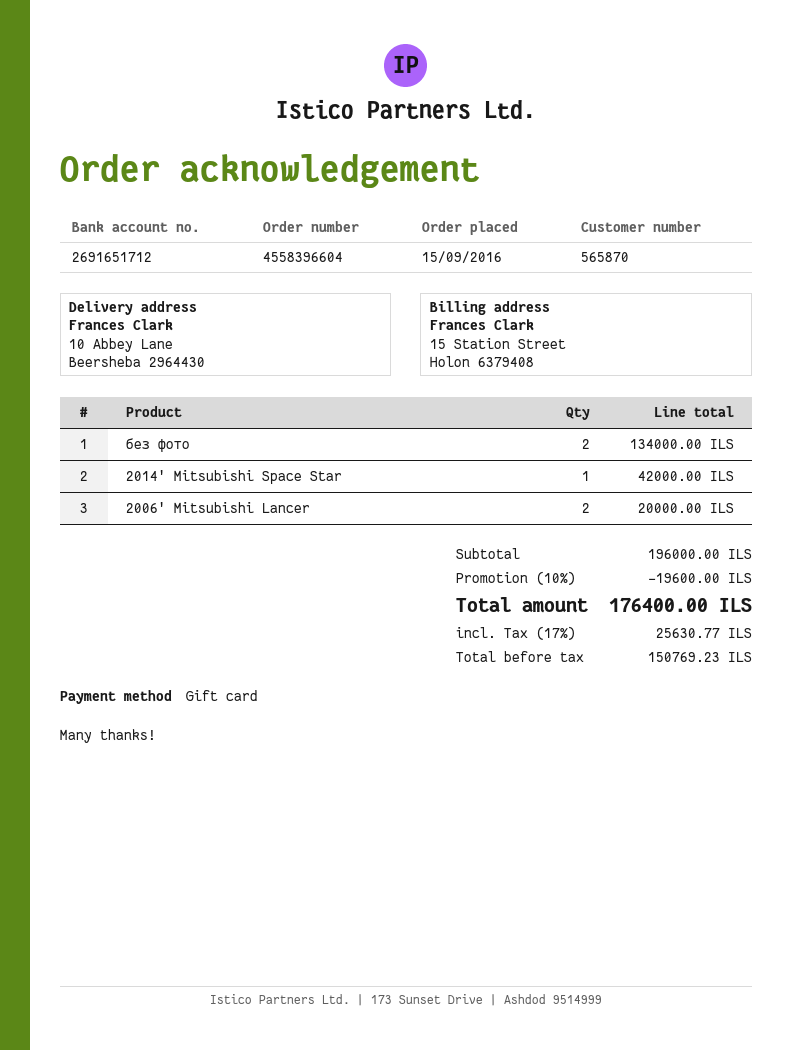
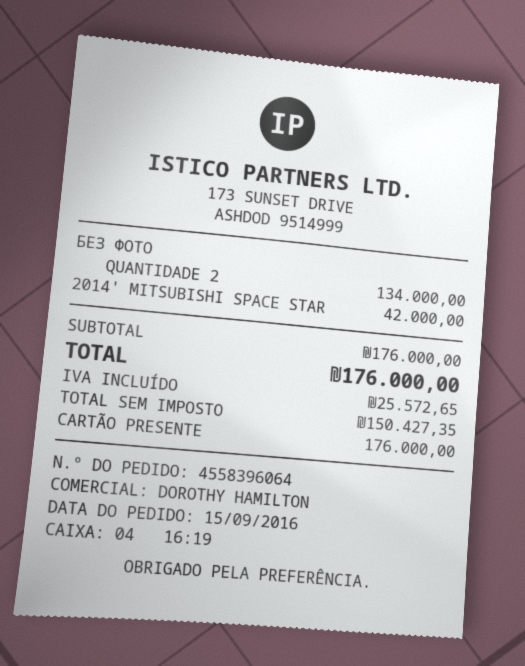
order number: 4558396604 -> 4558396064
2006' Mitsubishi Lancer: 2 for 20000.00 -> none
subtotal: 196000.00 -> 176000.00
discount: 10% = 19600.00 -> none
net: 150769.23 -> 150427.35
tax: 25630.77 -> 25572.65
total: 176400.00 -> 176000.00

